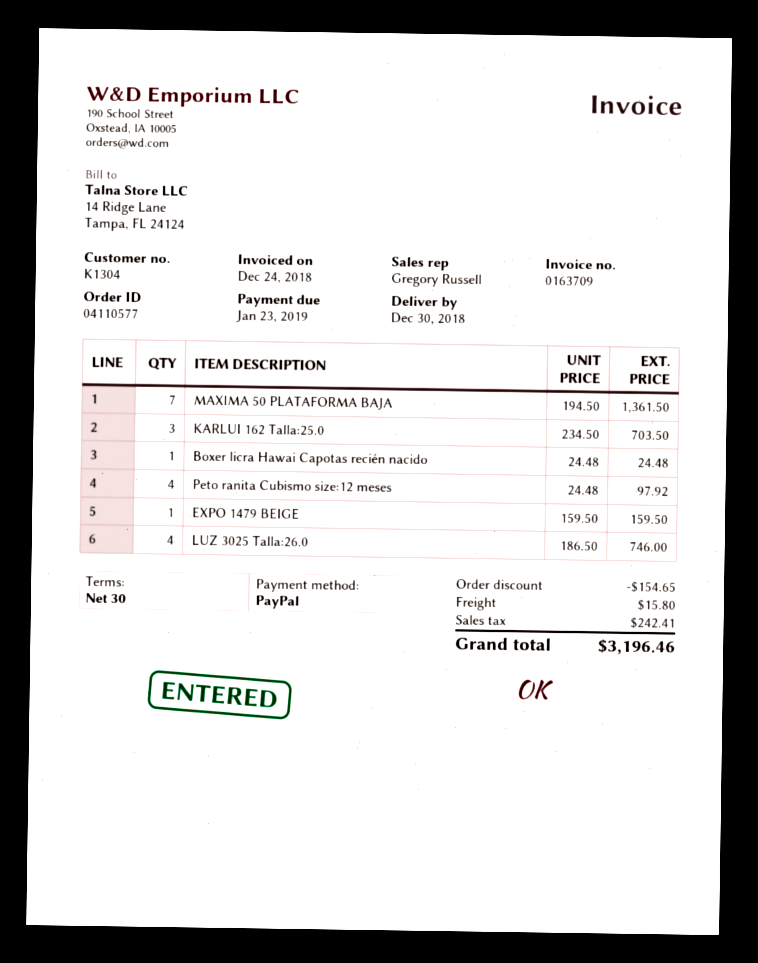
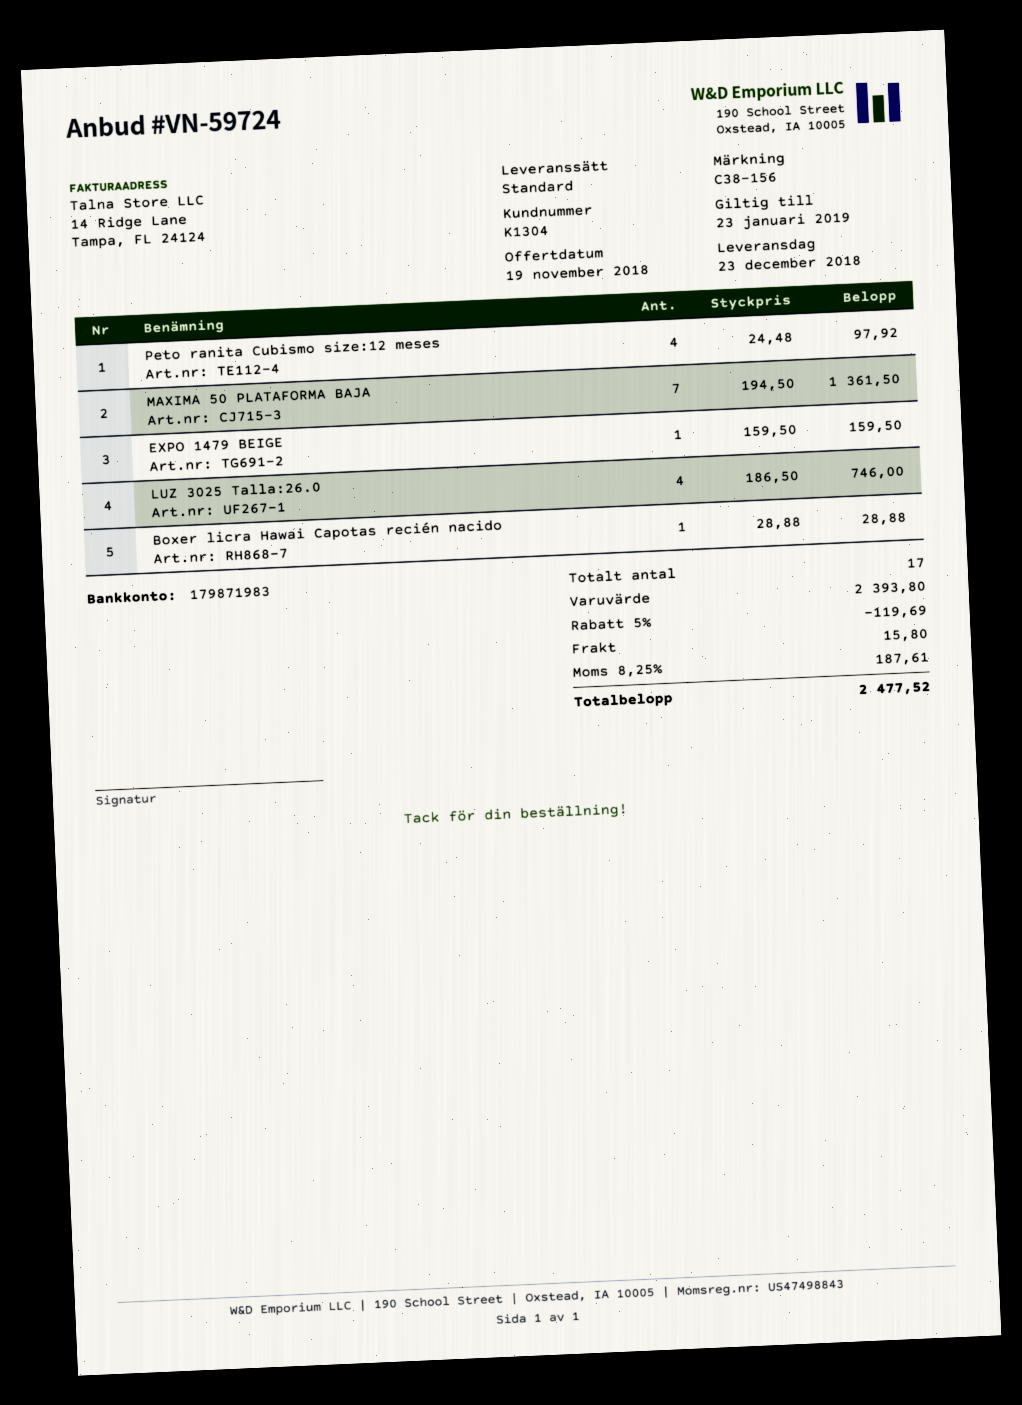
delivery date: 2018-12-30 -> 2018-12-23
KARLUI 162 Talla:25.0: 3 x 234.50 = 703.50 -> none
Boxer licra Hawai Capotas recién nacido: 1 x 24.48 = 24.48 -> 1 x 28.88 = 28.88
discount: 154.65 -> 119.69
tax: 242.41 -> 187.61
total: 3196.46 -> 2477.52

